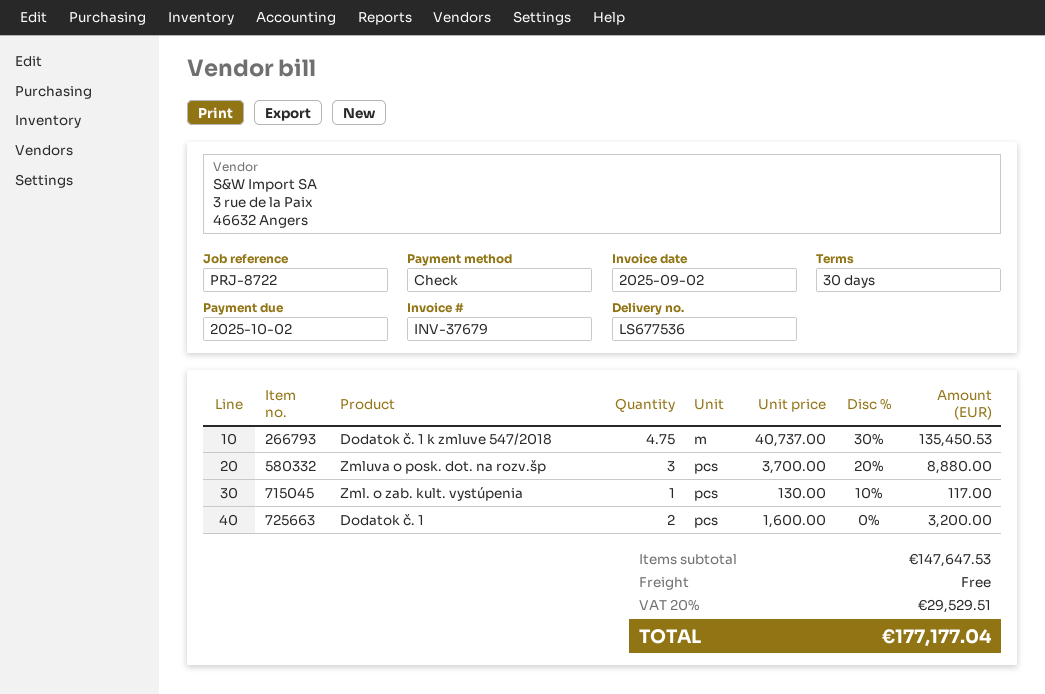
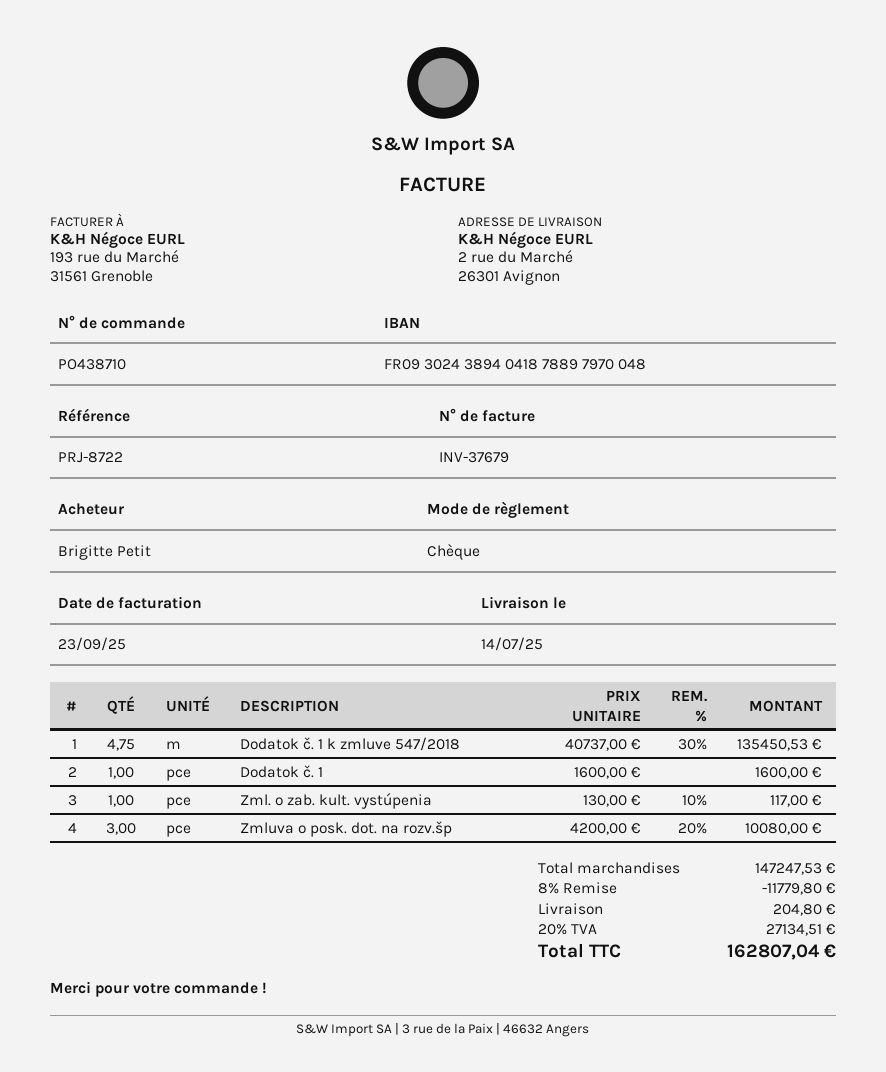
invoice date: 2025-09-02 -> 2025-09-23
Zmluva o posk. dot. na rozv.šp: 3 x 3700.00 - 20% = 8880.00 -> 3 x 4200.00 - 20% = 10080.00
Dodatok č. 1: 2 x 1600.00 = 3200.00 -> 1 x 1600.00 = 1600.00
subtotal: 147647.53 -> 147247.53
discount: none -> 8% = 11779.80
shipping: 0.00 -> 204.80
tax: 20% = 29529.51 -> 20% = 27134.51
total: 177177.04 -> 162807.04

